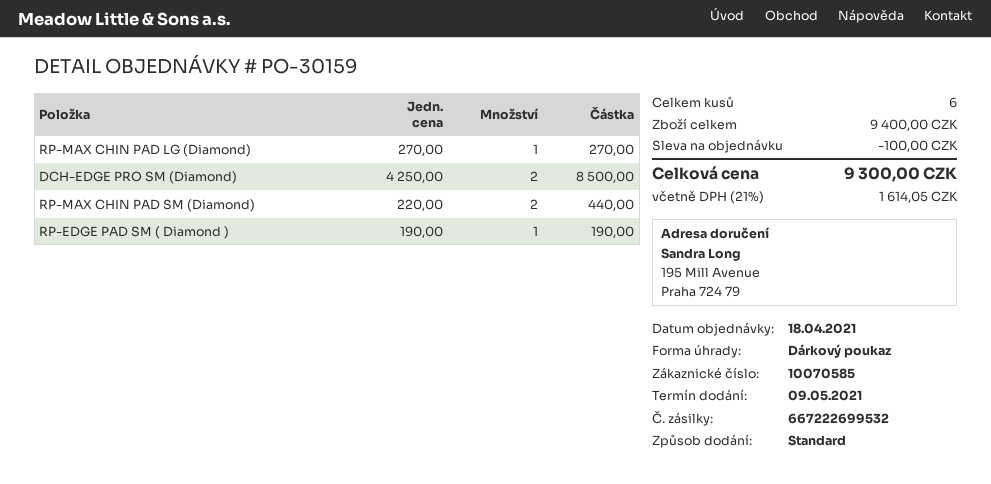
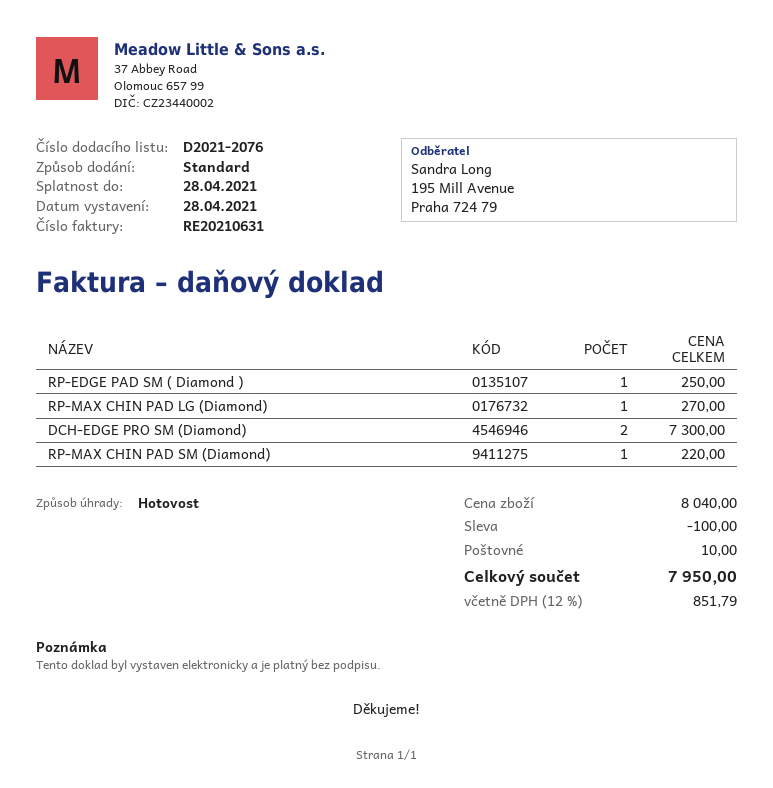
payment method: gift card -> cash
DCH-EDGE PRO SM (Diamond): 2 for 8500.00 -> 2 for 7300.00
RP-MAX CHIN PAD SM (Diamond): 2 for 440.00 -> 1 for 220.00
RP-EDGE PAD SM ( Diamond ): 1 for 190.00 -> 1 for 250.00
subtotal: 9400.00 -> 8040.00
shipping: none -> 10.00
tax: 21% = 1614.05 -> 12% = 851.79
total: 9300.00 -> 7950.00

